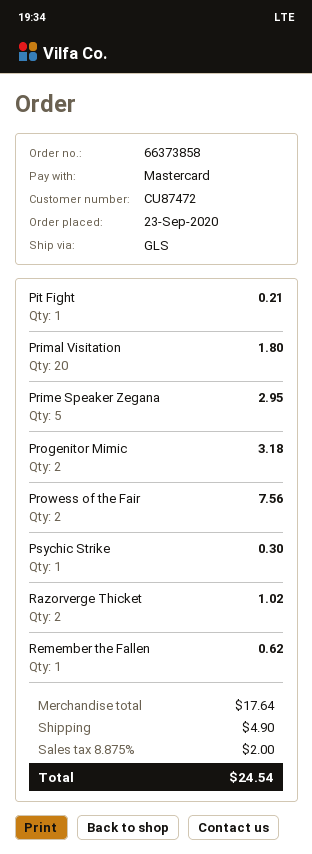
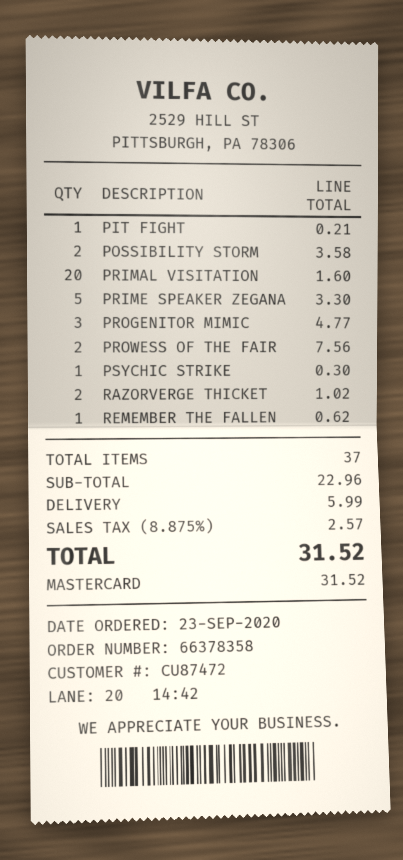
order number: 66373858 -> 66378358
Primal Visitation: 20 for 1.80 -> 20 for 1.60
Prime Speaker Zegana: 5 for 2.95 -> 5 for 3.30
Progenitor Mimic: 2 for 3.18 -> 3 for 4.77
POSSIBILITY STORM: none -> 2 for 3.58
subtotal: 17.64 -> 22.96
shipping: 4.90 -> 5.99
tax: 8.875% = 2.00 -> 8.875% = 2.57
total: 24.54 -> 31.52

